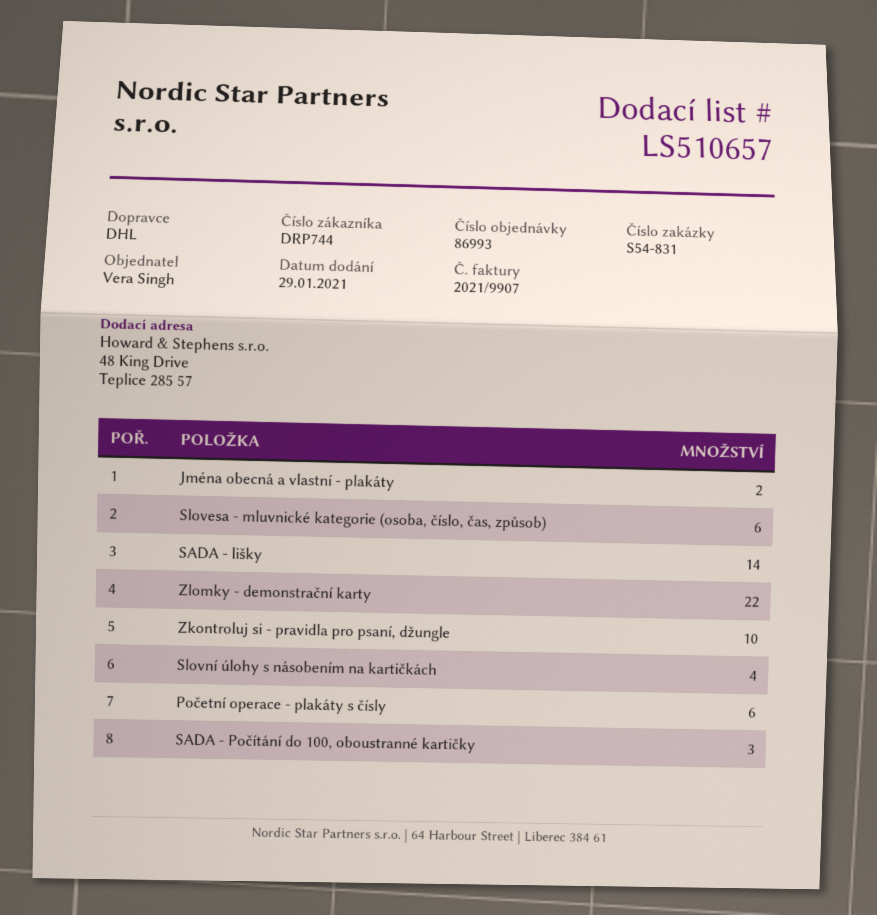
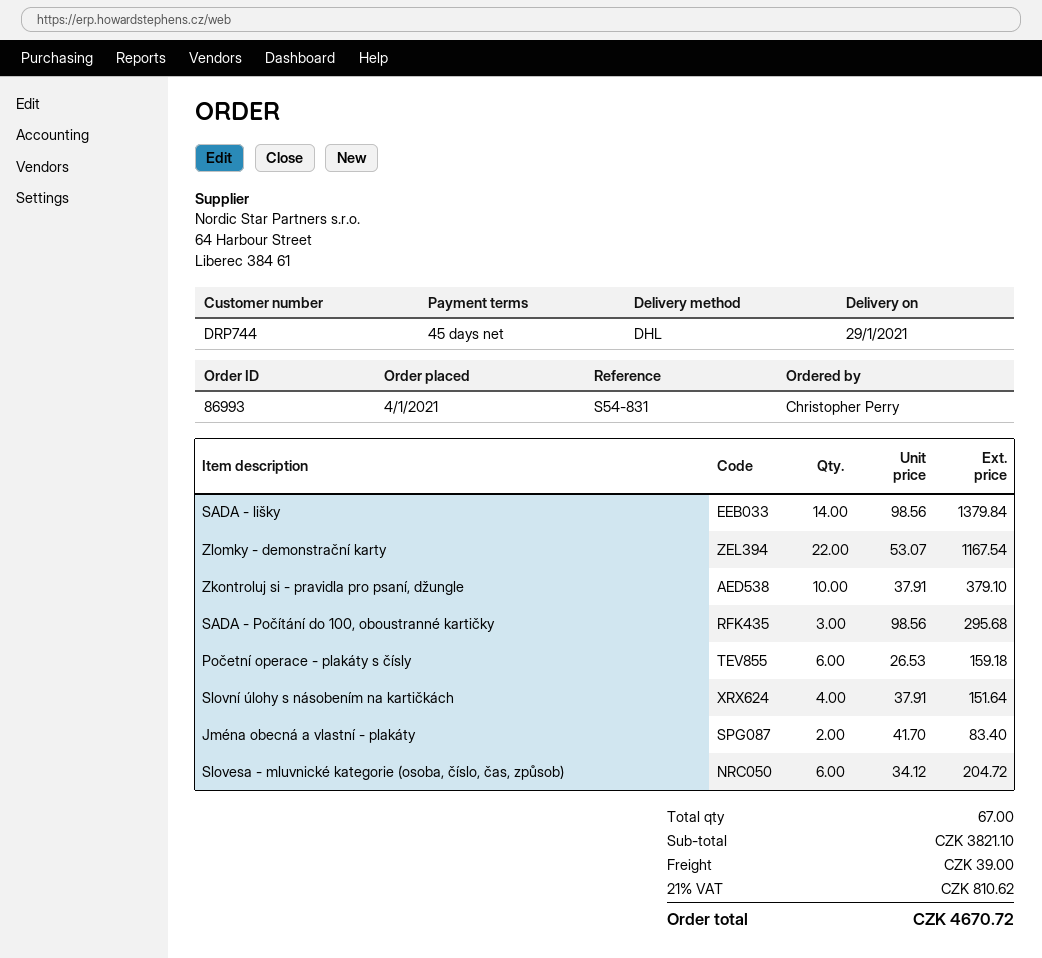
ordered by: Vera Singh -> Christopher Perry

